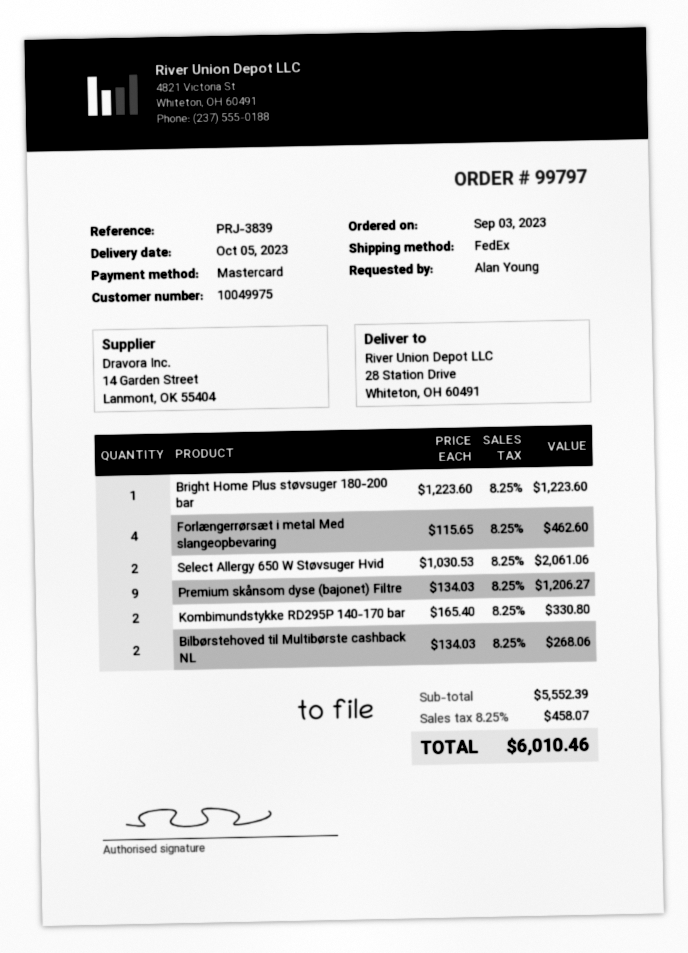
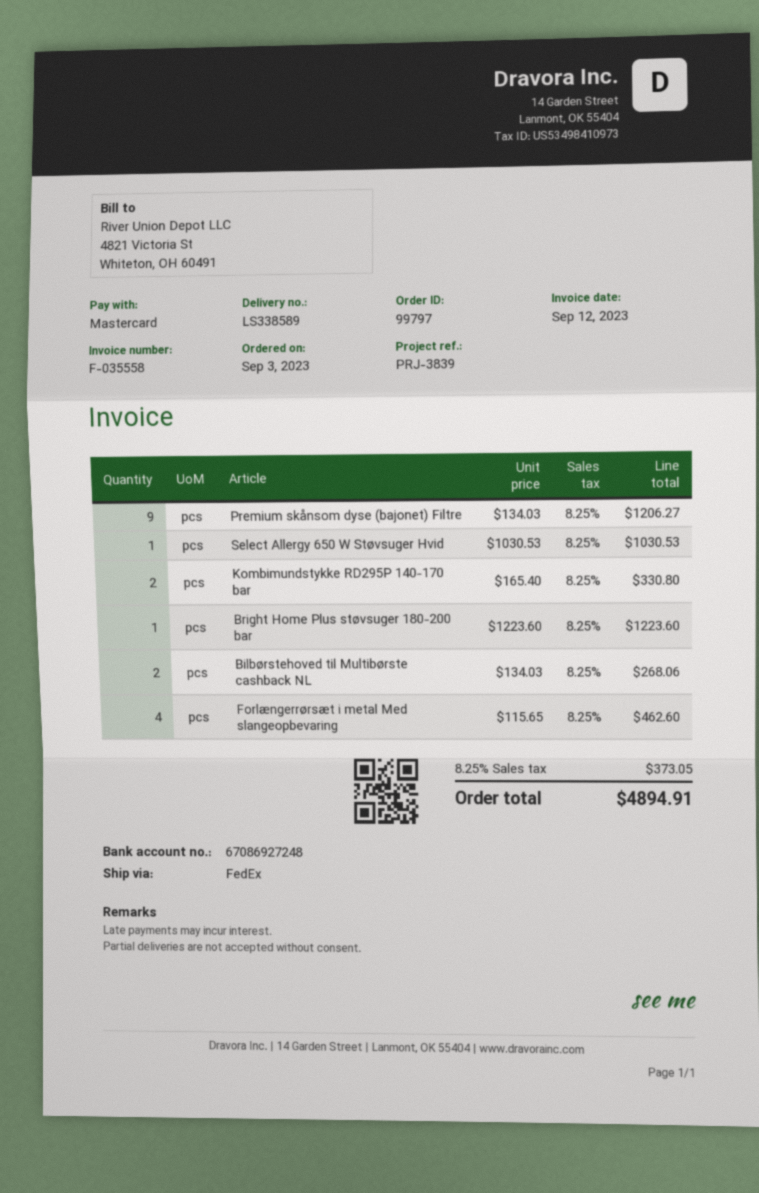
Select Allergy 650 W Støvsuger Hvid: 2 x 1030.53 = 2061.06 -> 1 x 1030.53 = 1030.53
tax: 8.25% = 458.07 -> 8.25% = 373.05
total: 6010.46 -> 4894.91

